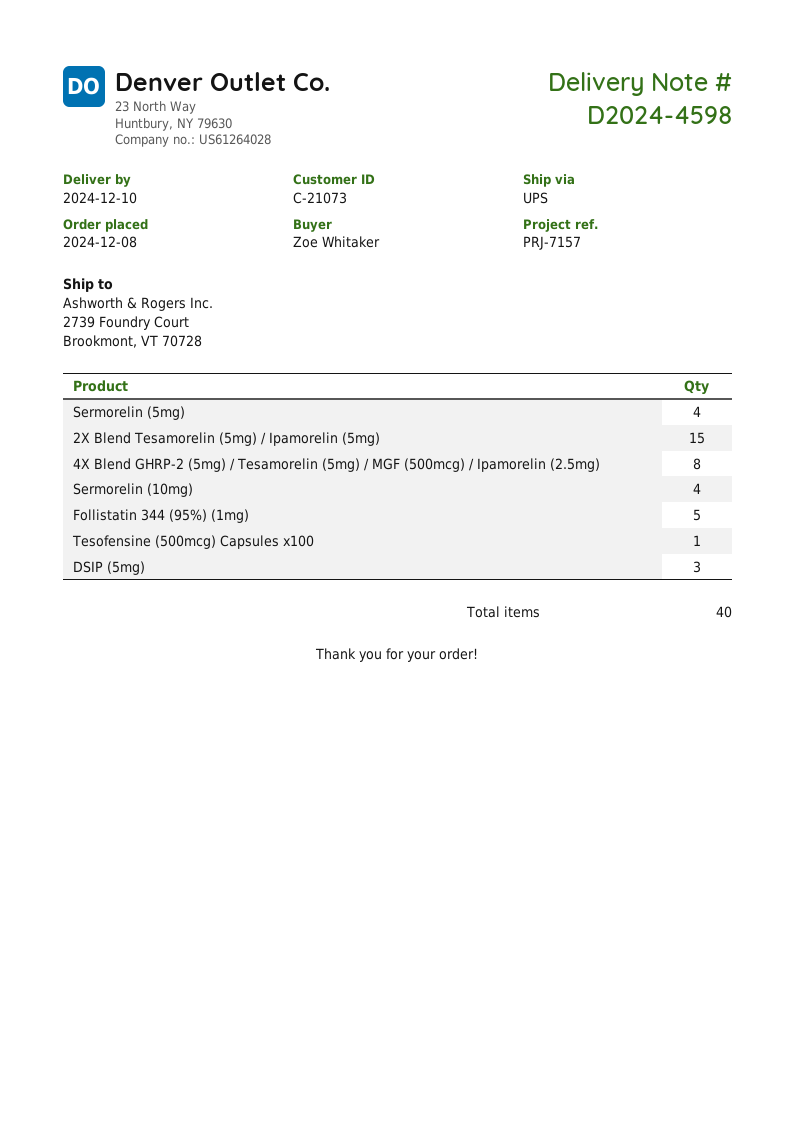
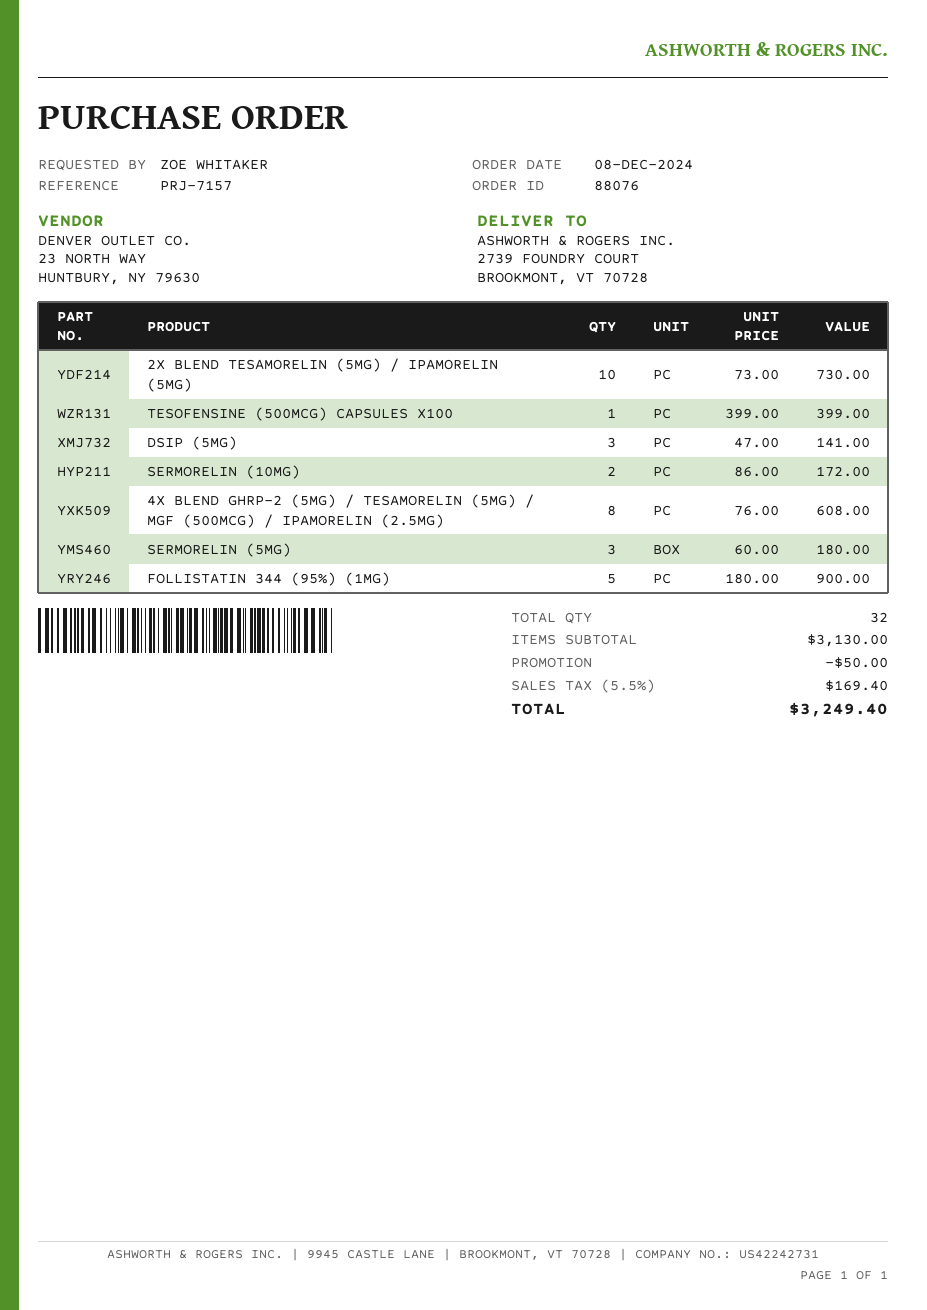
Sermorelin (5mg): 4 -> 3
2X Blend Tesamorelin (5mg) / Ipamorelin (5mg): 15 -> 10
Sermorelin (10mg): 4 -> 2
total quantity: 40 -> 32

